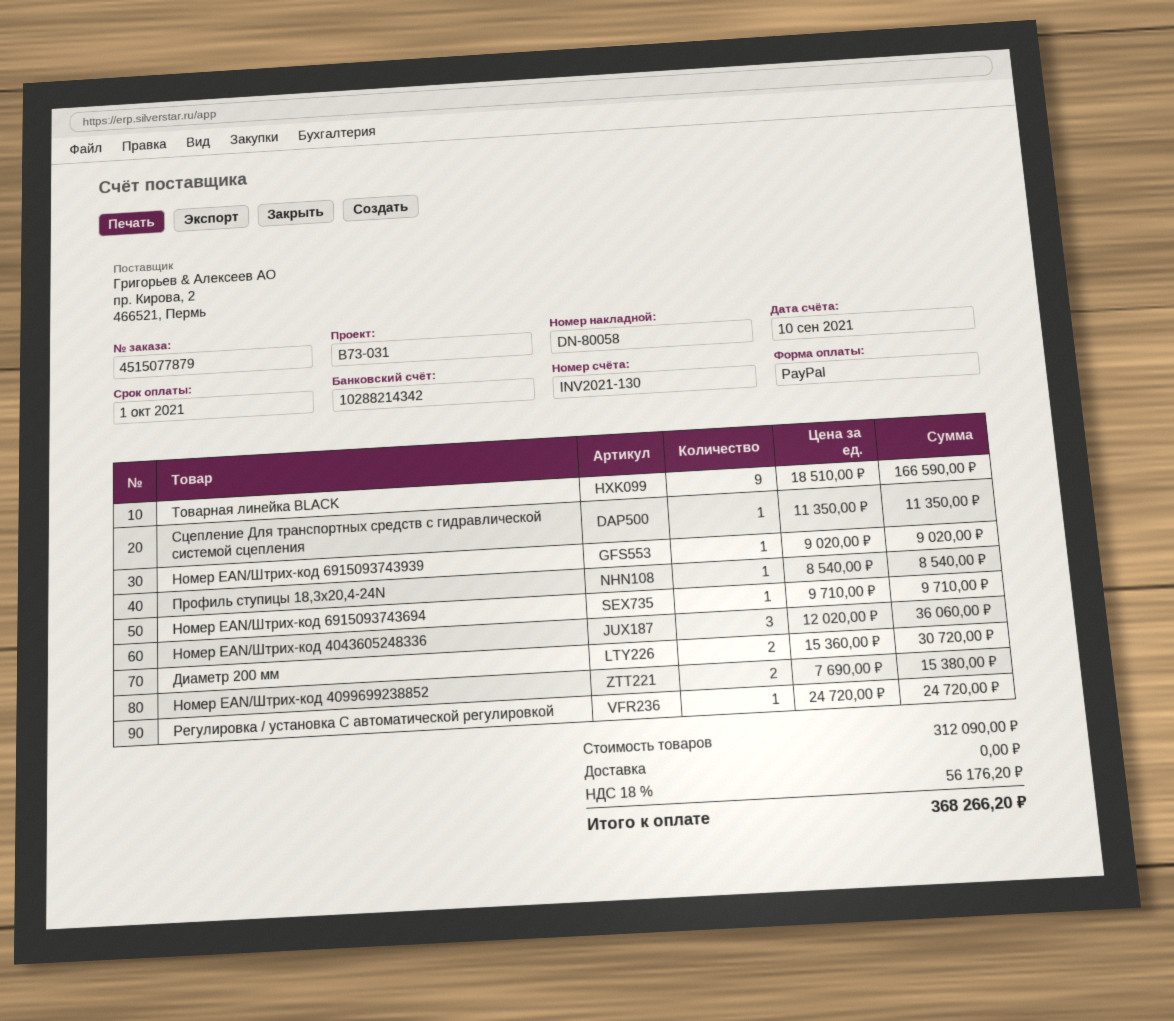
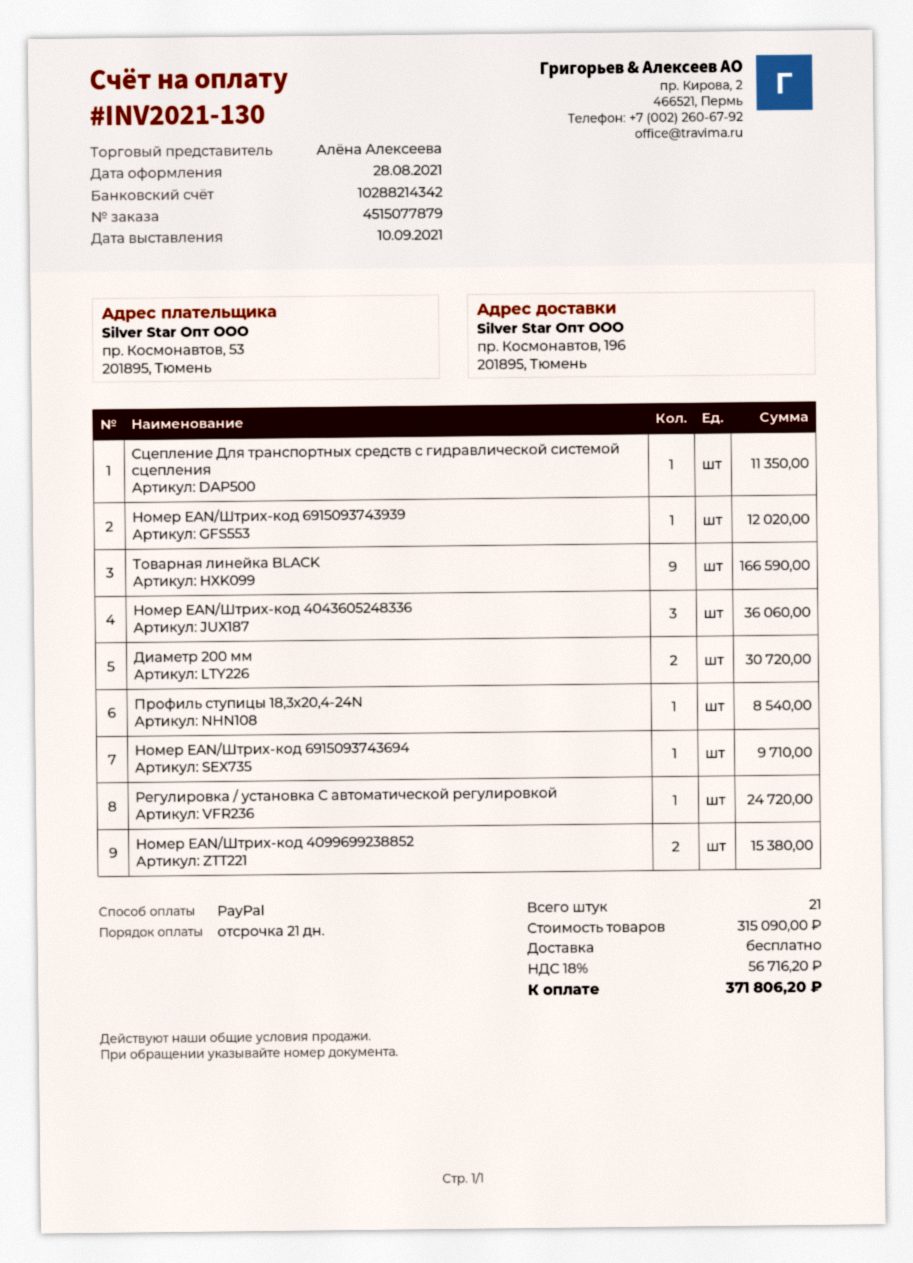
Номер EAN/Штрих-код 6915093743939: 1 for 9020.00 -> 1 for 12020.00
subtotal: 312090.00 -> 315090.00
tax: 18% = 56176.20 -> 18% = 56716.20
total: 368266.20 -> 371806.20

